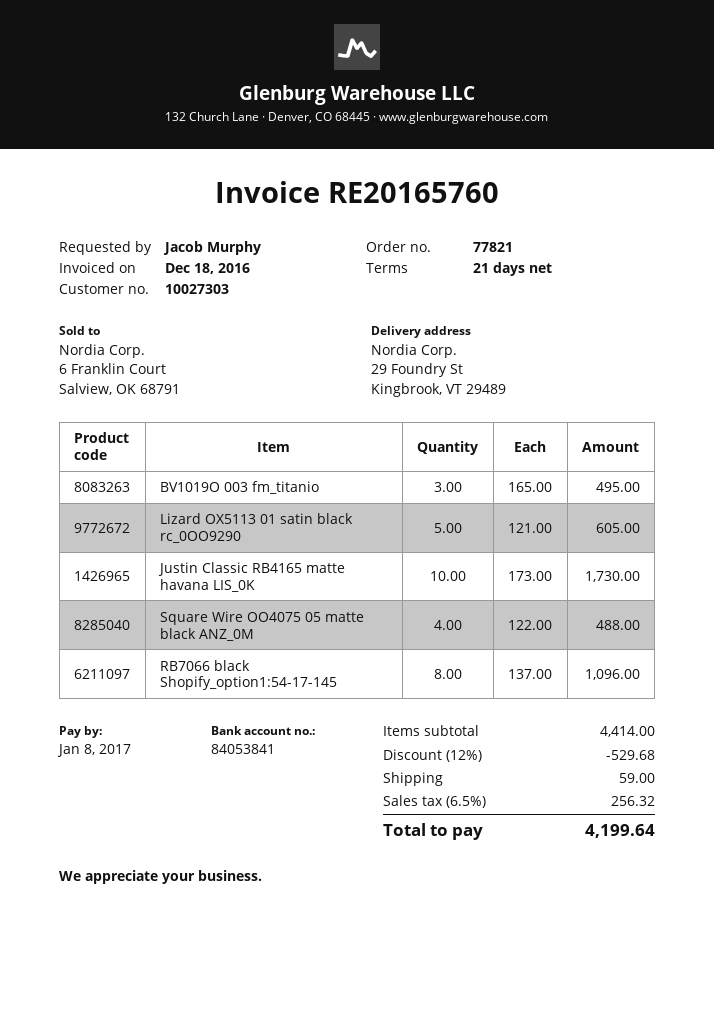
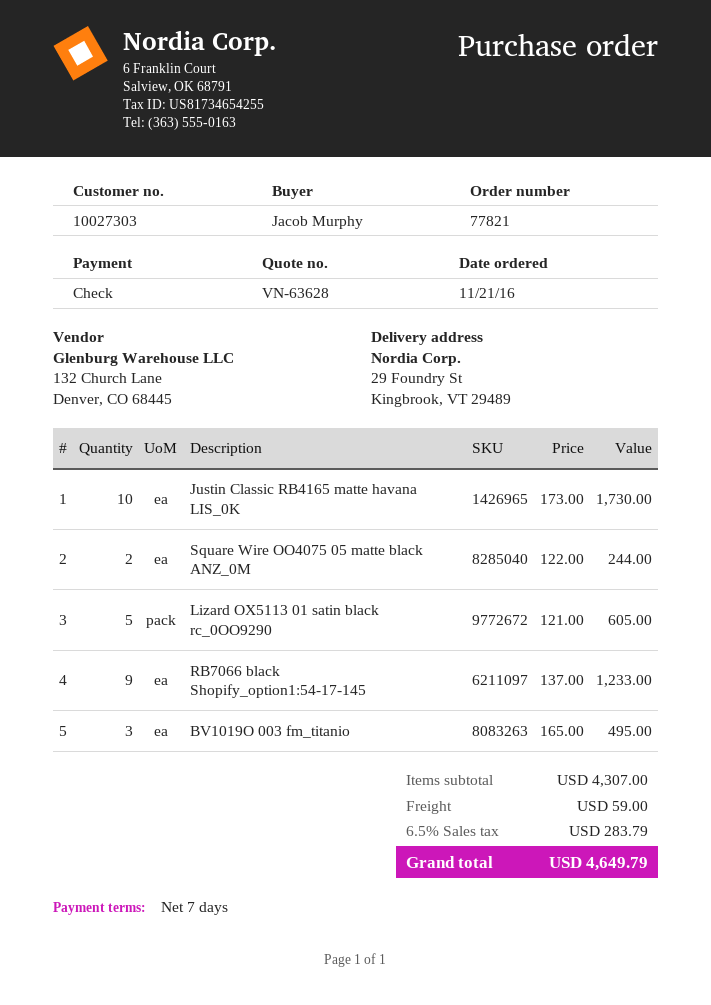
payment terms: 21 days -> 7 days
Square Wire OO4075 05 matte black ANZ_0M: 4 x 122.00 = 488.00 -> 2 x 122.00 = 244.00
RB7066 black Shopify_option1:54-17-145: 8 x 137.00 = 1096.00 -> 9 x 137.00 = 1233.00
subtotal: 4414.00 -> 4307.00
discount: 12% = 529.68 -> none
tax: 6.5% = 256.32 -> 6.5% = 283.79
total: 4199.64 -> 4649.79

